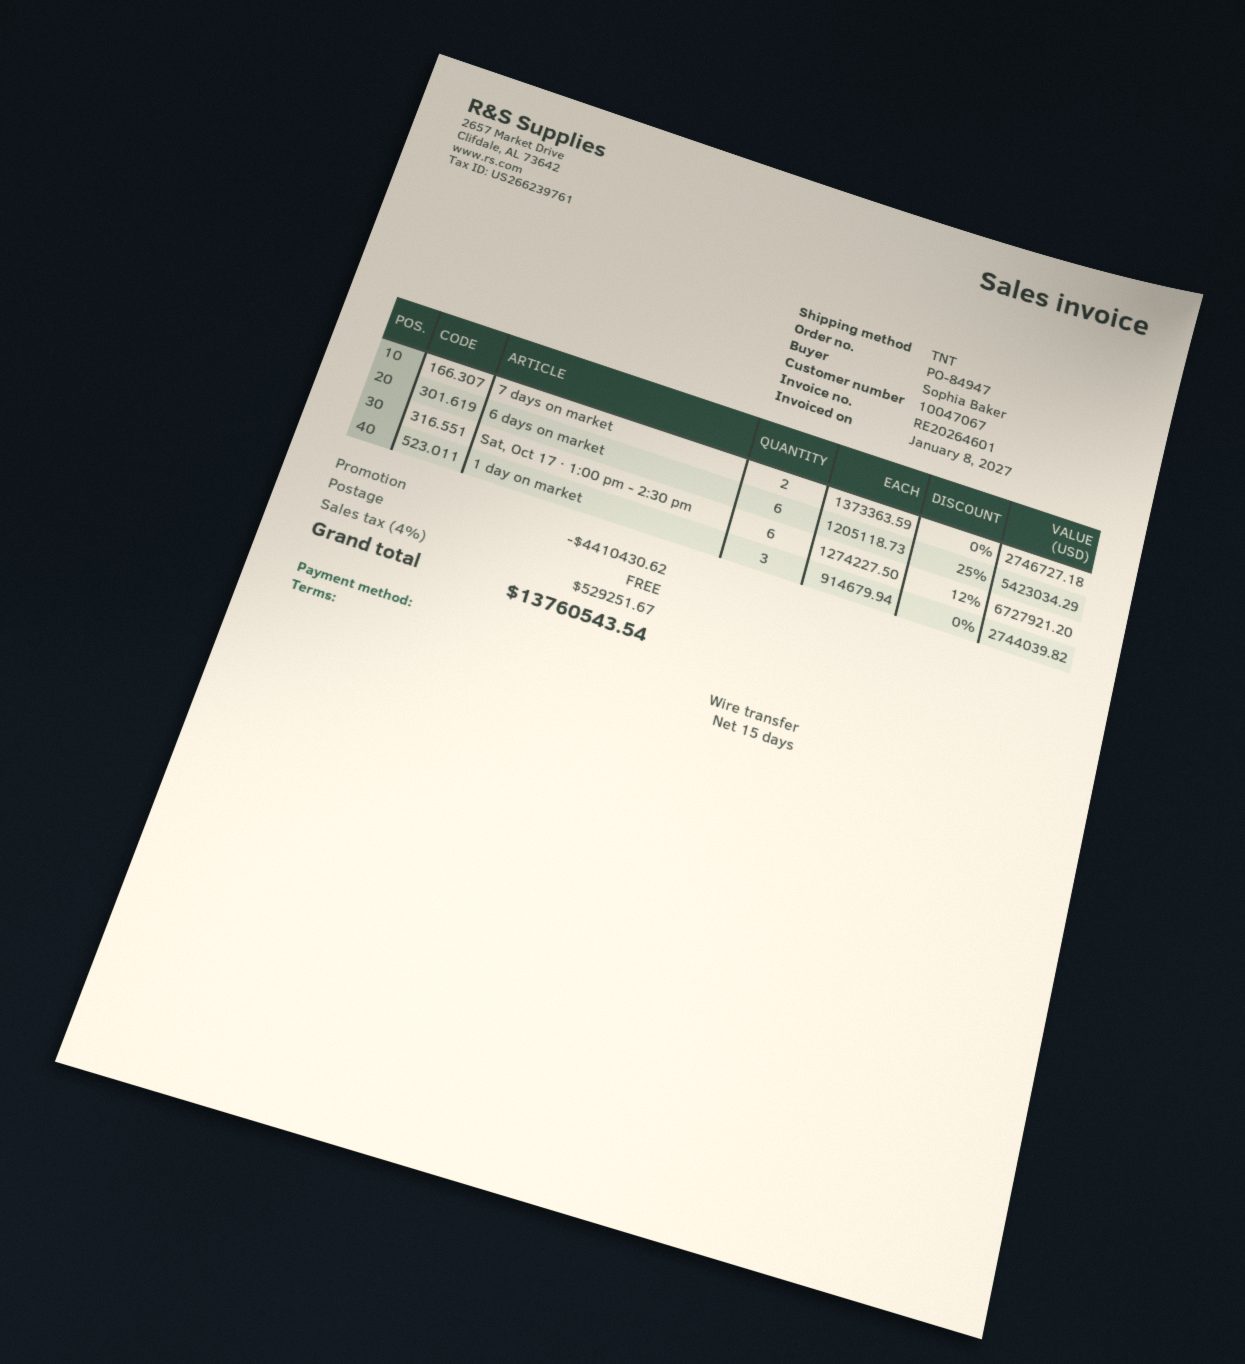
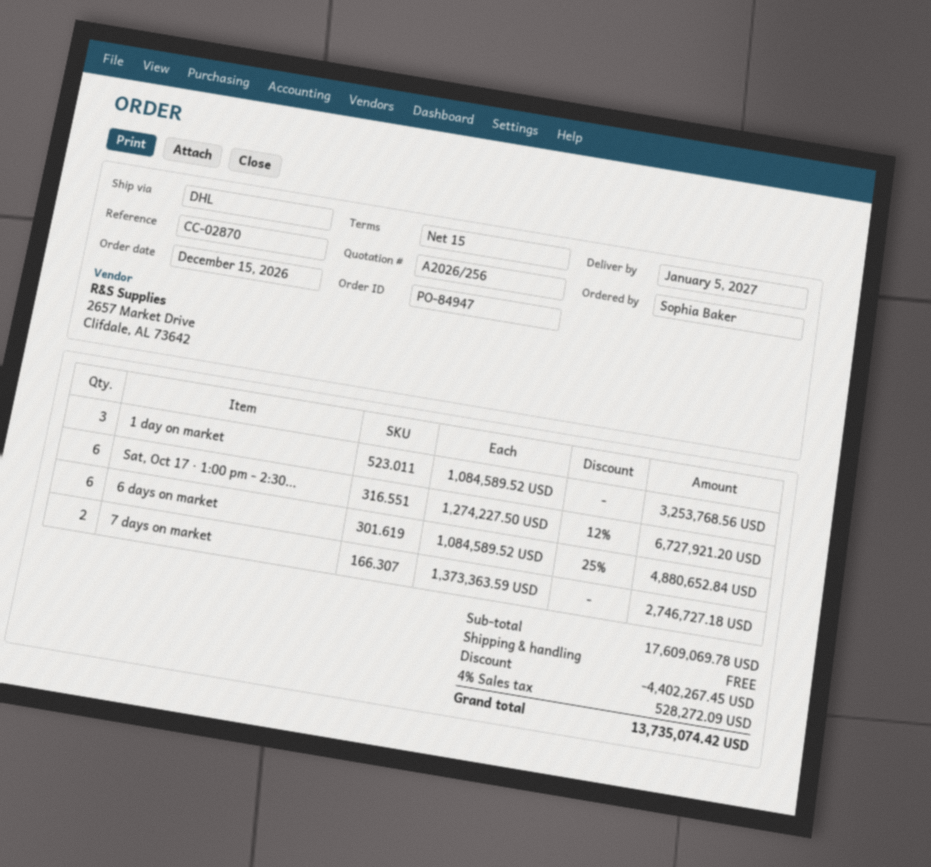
shipping method: TNT -> DHL
6 days on market: 6 x 1205118.73 - 25% = 5423034.29 -> 6 x 1084589.52 - 25% = 4880652.84
1 day on market: 3 x 914679.94 = 2744039.82 -> 3 x 1084589.52 = 3253768.56
discount: 4410430.62 -> 4402267.45
tax: 4% = 529251.67 -> 4% = 528272.09
total: 13760543.54 -> 13735074.42

